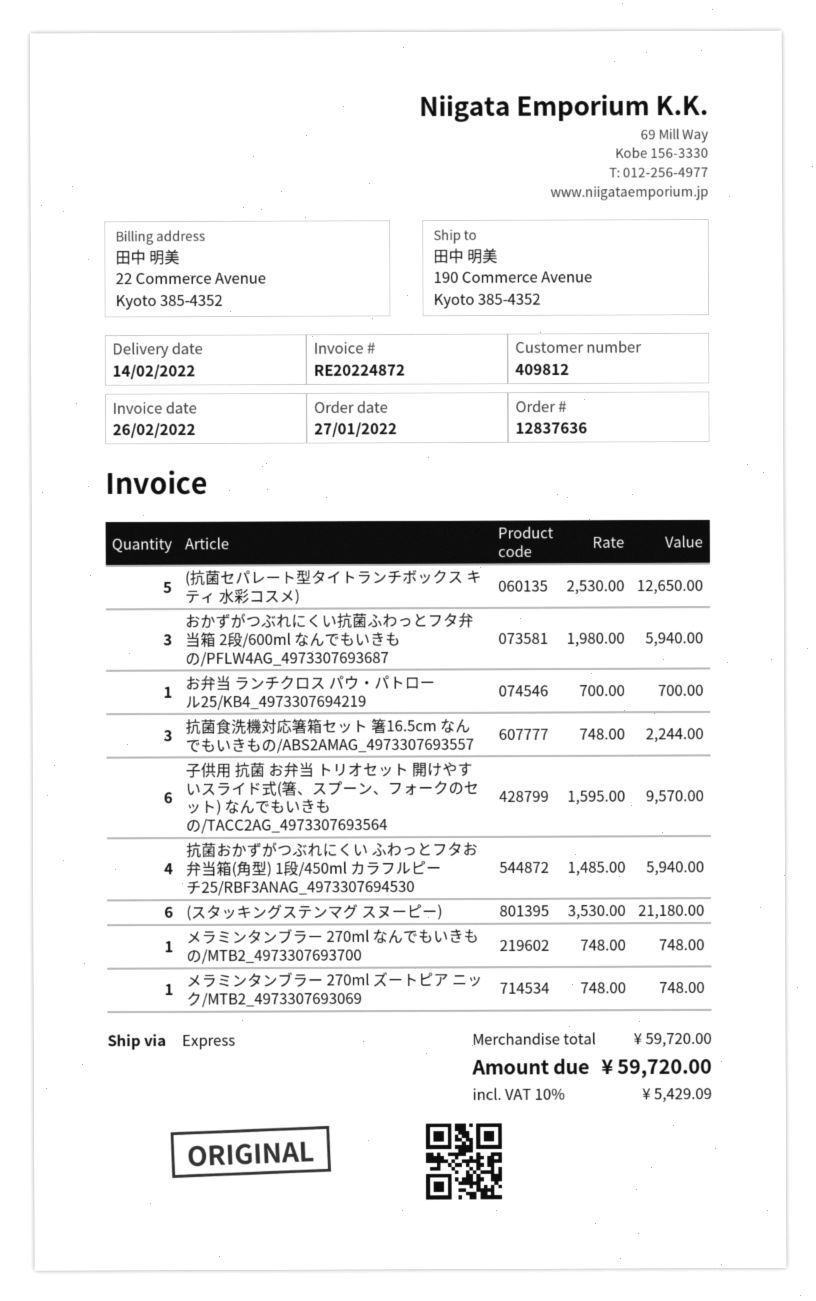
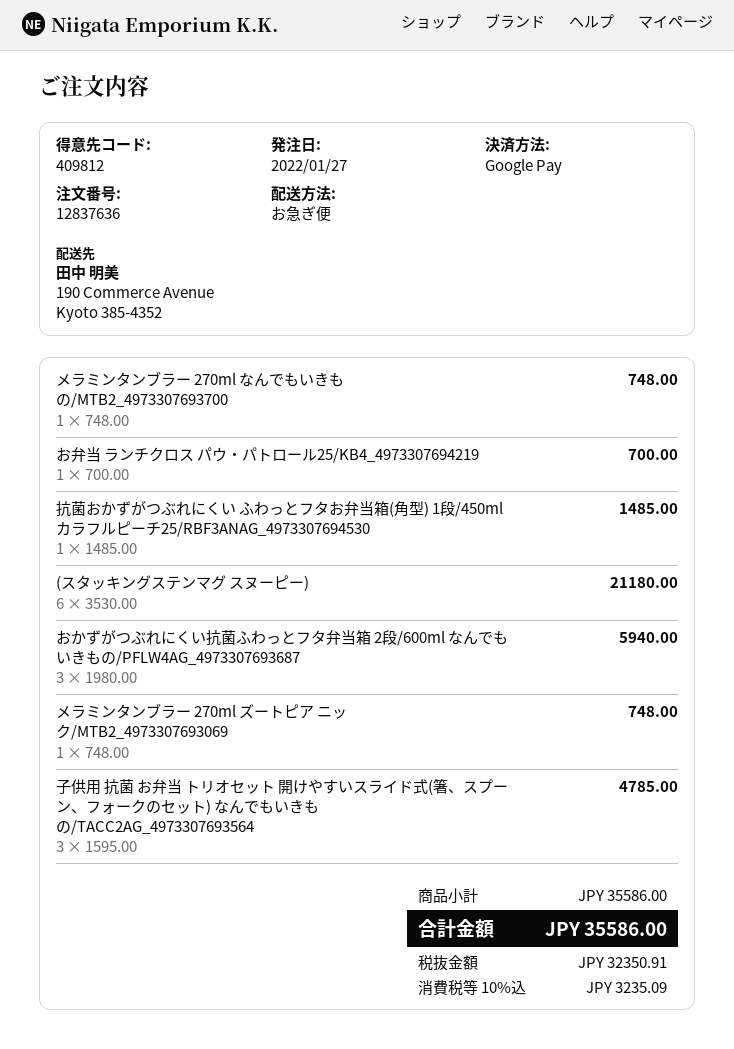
(抗菌セパレート型タイトランチボックス キティ 水彩コスメ): 5 x 2530.00 = 12650.00 -> none
抗菌食洗機対応箸箱セット 箸16.5cm なんでもいきもの/ABS2AMAG_4973307693557: 3 x 748.00 = 2244.00 -> none
子供用 抗菌 お弁当 トリオセット 開けやすいスライド式(箸、スプーン、フォークのセット) なんでもいきもの/TACC2AG_4973307693564: 6 x 1595.00 = 9570.00 -> 3 x 1595.00 = 4785.00
抗菌おかずがつぶれにくい ふわっとフタお弁当箱(角型) 1段/450ml カラフルピーチ25/RBF3ANAG_4973307694530: 4 x 1485.00 = 5940.00 -> 1 x 1485.00 = 1485.00
subtotal: 59720.00 -> 35586.00
tax: 10% = 5429.09 -> 10% = 3235.09
total: 59720.00 -> 35586.00

